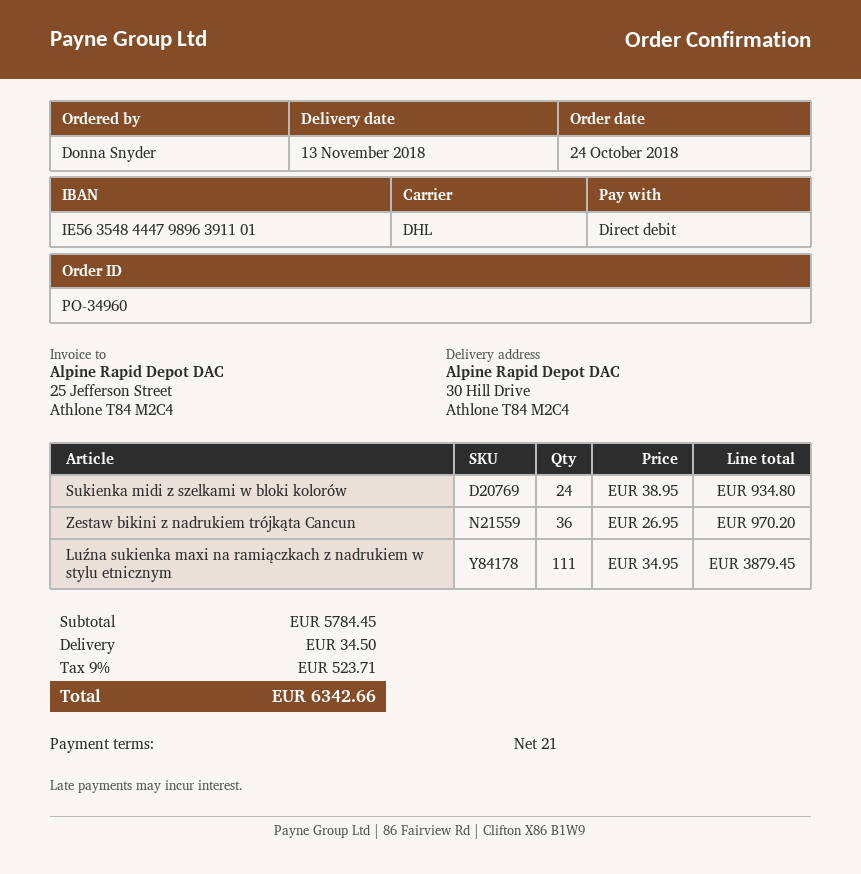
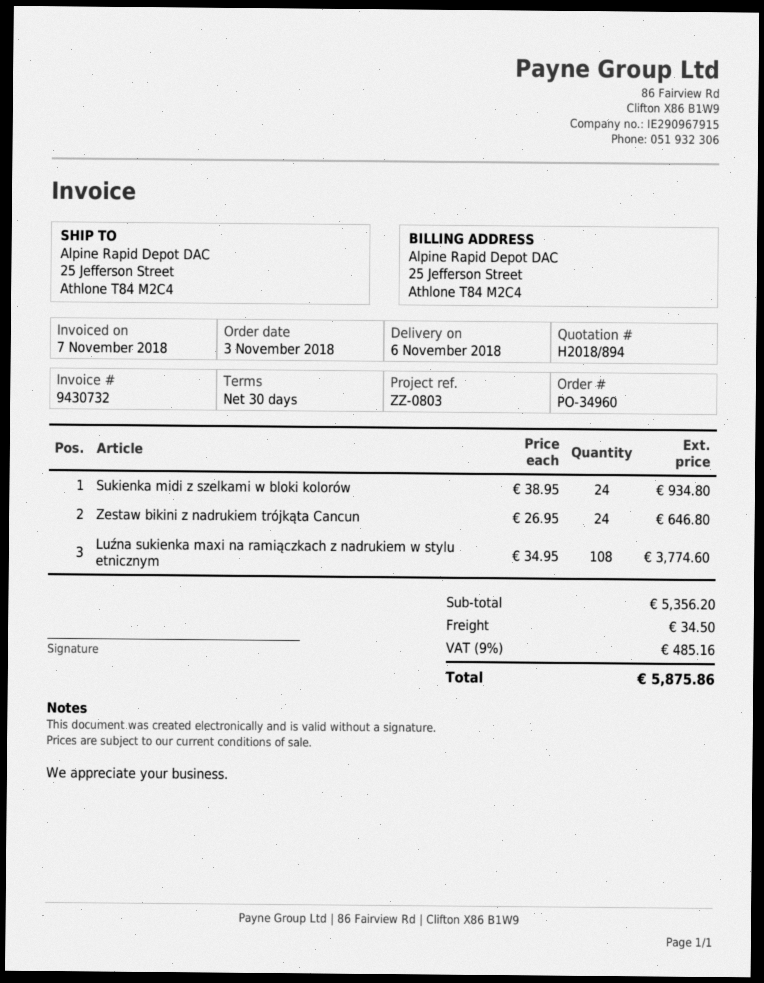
order date: 2018-10-24 -> 2018-11-03
delivery date: 2018-11-13 -> 2018-11-06
payment terms: 21 days -> 30 days
ship to: 30 Hill Drive, Athlone T84 M2C4 -> 25 Jefferson Street, Athlone T84 M2C4
Zestaw bikini z nadrukiem trójkąta Cancun: 36 x 26.95 = 970.20 -> 24 x 26.95 = 646.80
Luźna sukienka maxi na ramiączkach z nadrukiem w stylu etnicznym: 111 x 34.95 = 3879.45 -> 108 x 34.95 = 3774.60
subtotal: 5784.45 -> 5356.20
tax: 9% = 523.71 -> 9% = 485.16
total: 6342.66 -> 5875.86

